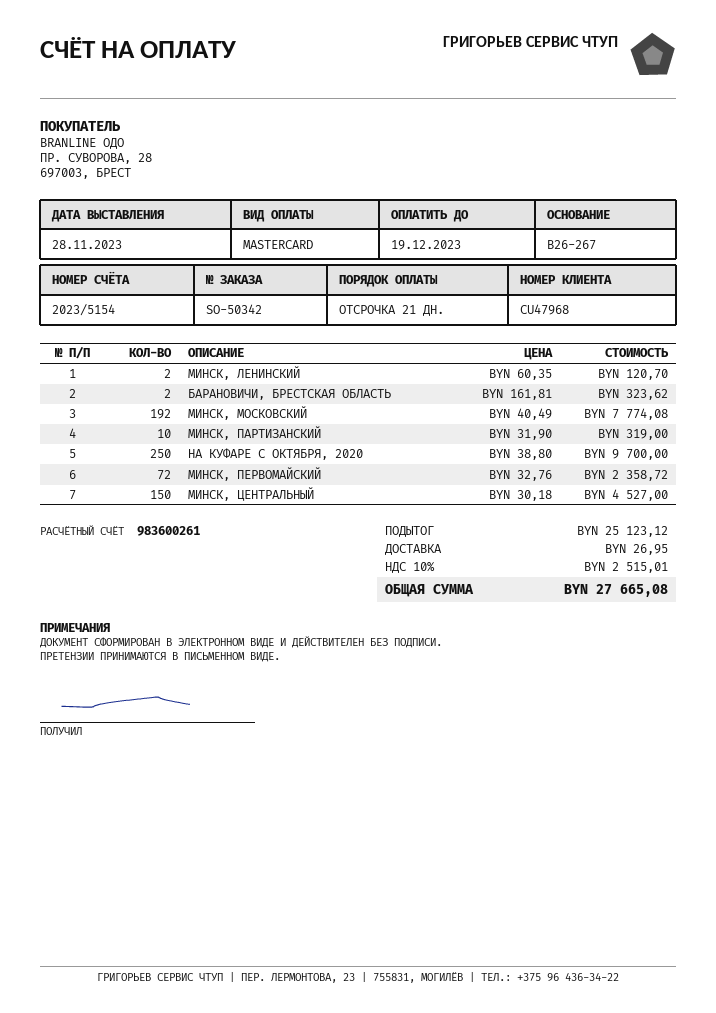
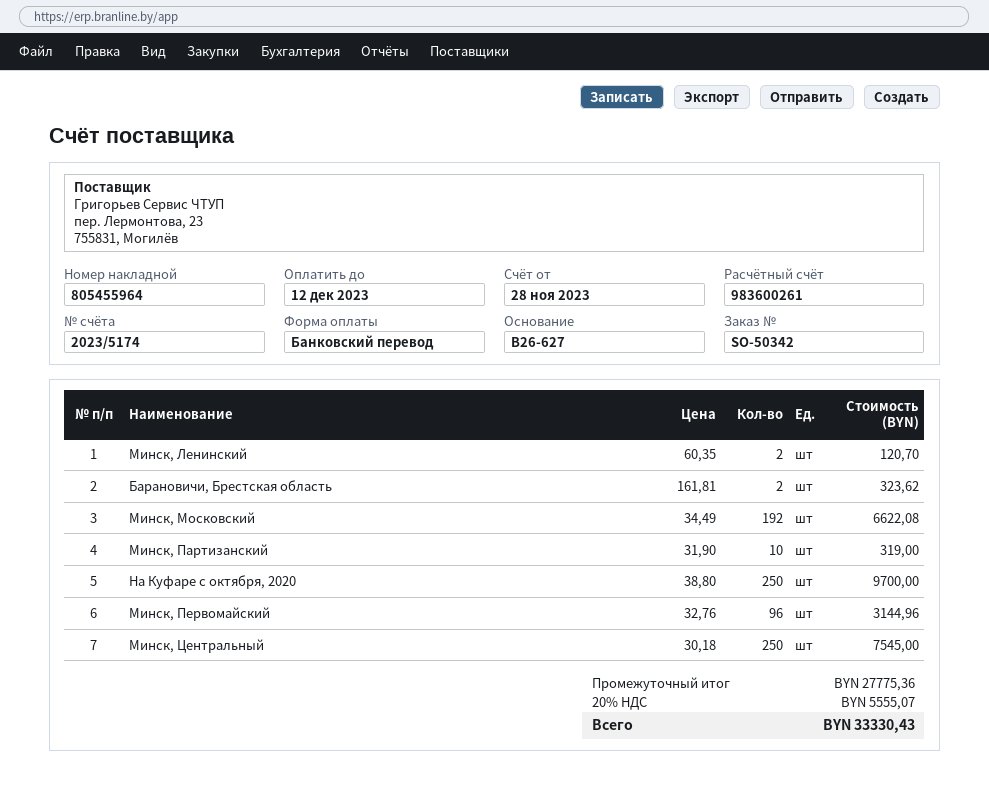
invoice number: 2023/5154 -> 2023/5174
due date: 2023-12-19 -> 2023-12-12
reference: B26-267 -> B26-627
payment method: Mastercard -> bank transfer
МИНСК, МОСКОВСКИЙ: 192 x 40.49 = 7774.08 -> 192 x 34.49 = 6622.08
МИНСК, ПЕРВОМАЙСКИЙ: 72 x 32.76 = 2358.72 -> 96 x 32.76 = 3144.96
МИНСК, ЦЕНТРАЛЬНЫЙ: 150 x 30.18 = 4527.00 -> 250 x 30.18 = 7545.00
subtotal: 25123.12 -> 27775.36
shipping: 26.95 -> none
tax: 10% = 2515.01 -> 20% = 5555.07
total: 27665.08 -> 33330.43

